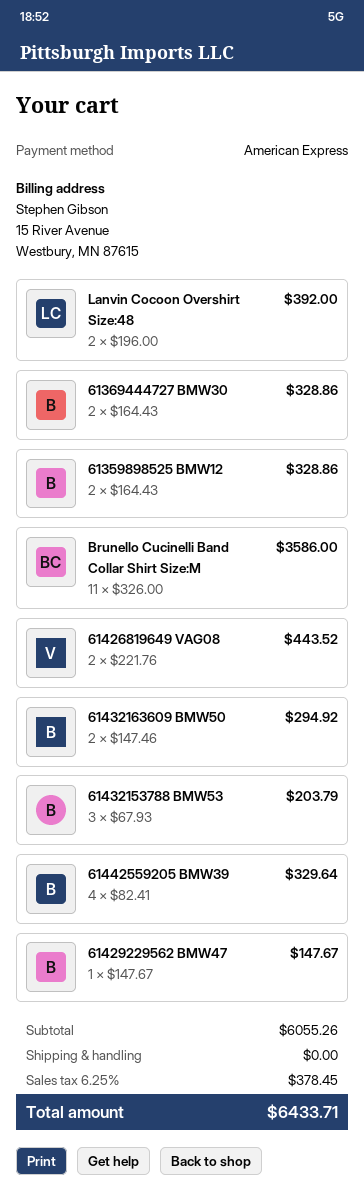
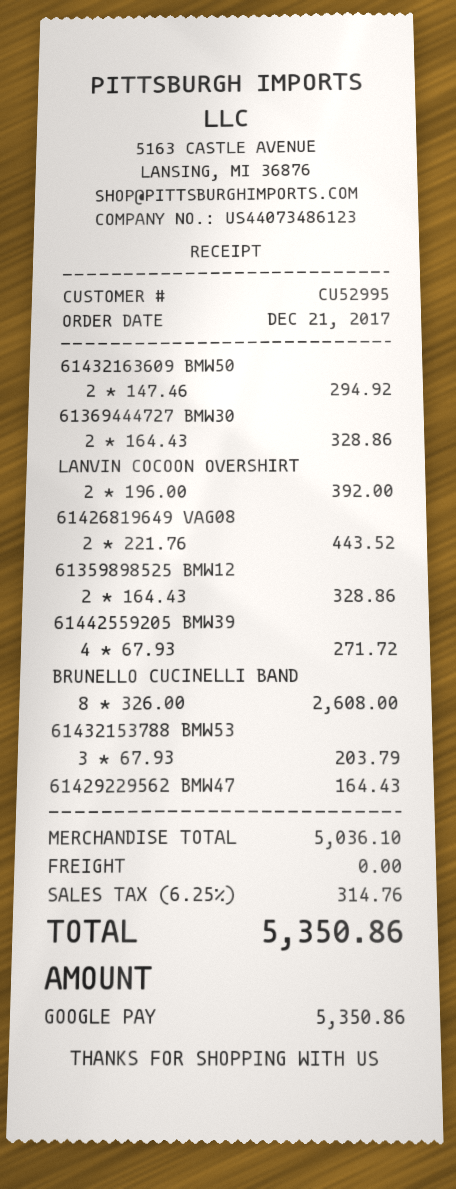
payment method: American Express -> Google Pay
Brunello Cucinelli Band Collar Shirt Size:M: 11 x 326.00 = 3586.00 -> 8 x 326.00 = 2608.00
61442559205 BMW39: 4 x 82.41 = 329.64 -> 4 x 67.93 = 271.72
61429229562 BMW47: 1 x 147.67 = 147.67 -> 1 x 164.43 = 164.43
subtotal: 6055.26 -> 5036.10
tax: 6.25% = 378.45 -> 6.25% = 314.76
total: 6433.71 -> 5350.86

